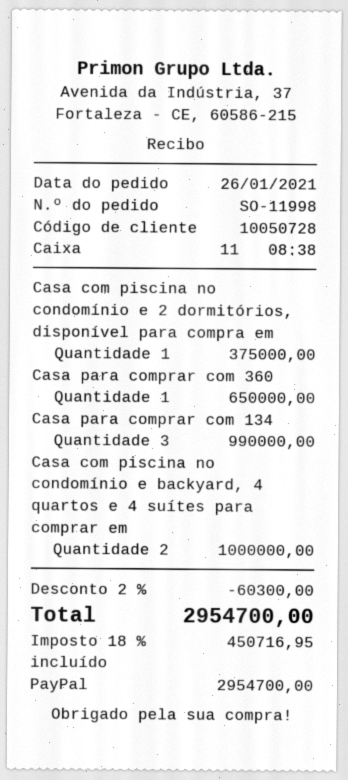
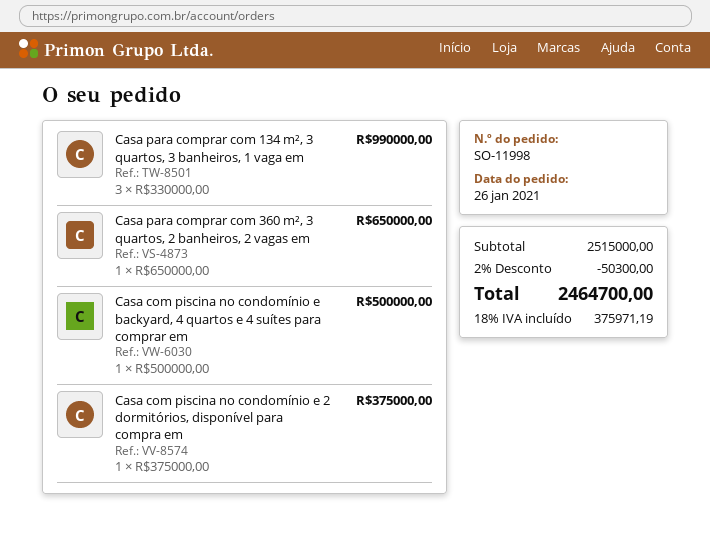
Casa com piscina no condomínio e backyard, 4 quartos e 4 suítes para comprar em: 2 for 1000000.00 -> 1 for 500000.00
discount: 2% = 60300.00 -> 2% = 50300.00
tax: 18% = 450716.95 -> 18% = 375971.19
total: 2954700.00 -> 2464700.00

